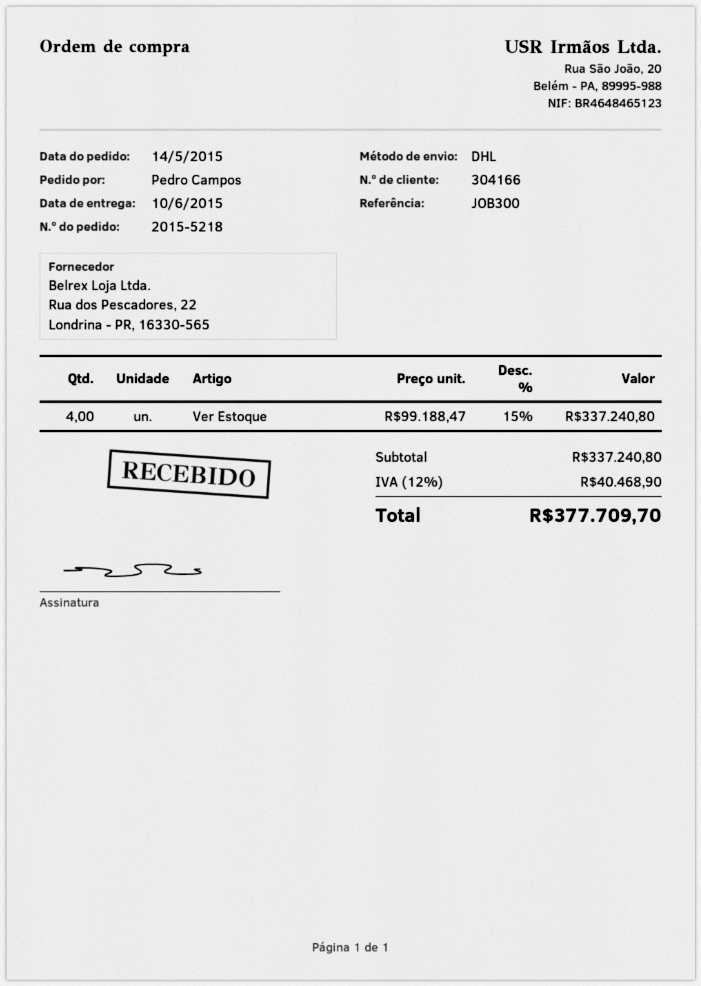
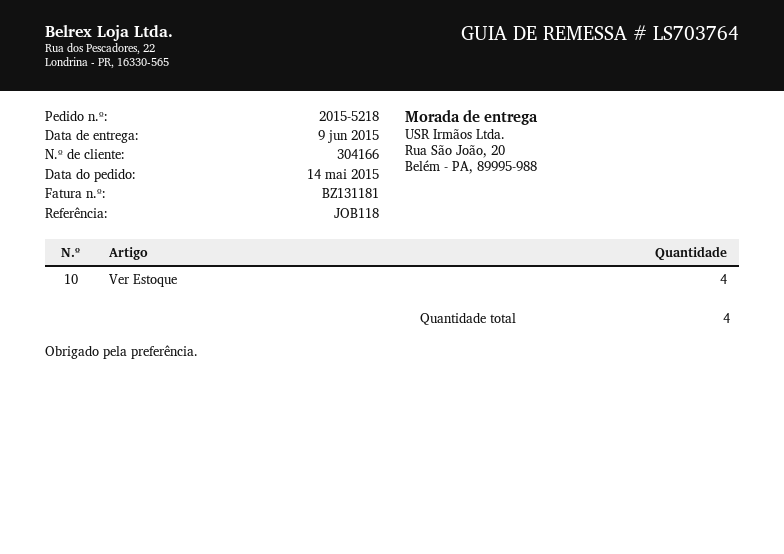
delivery date: 2015-06-10 -> 2015-06-09
reference: JOB300 -> JOB118

